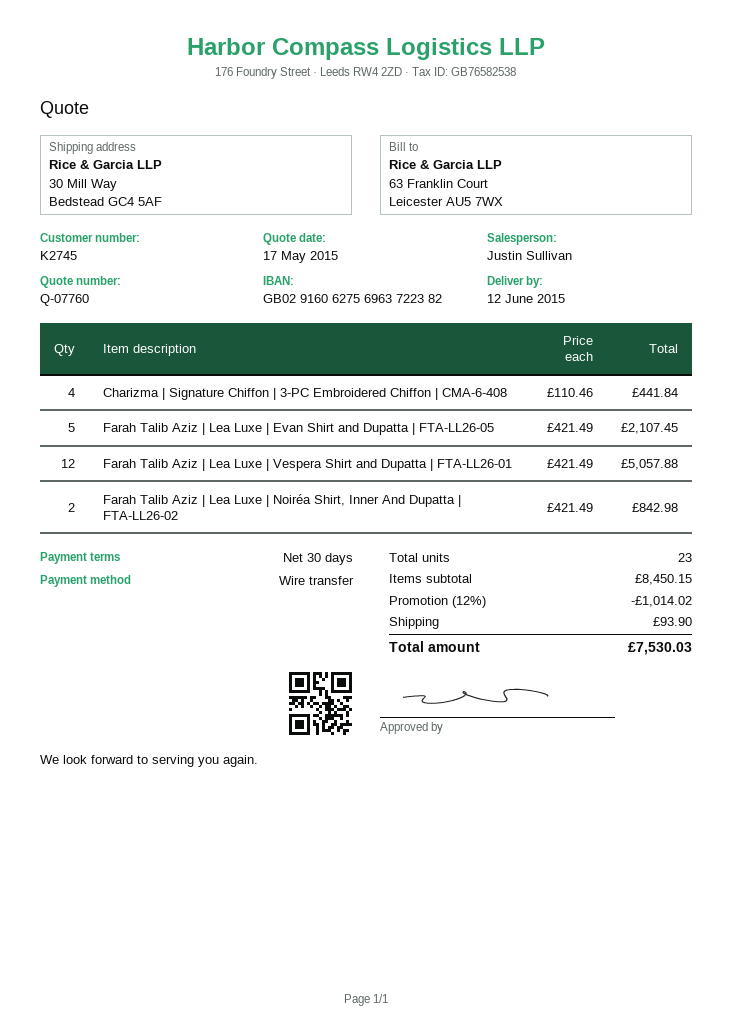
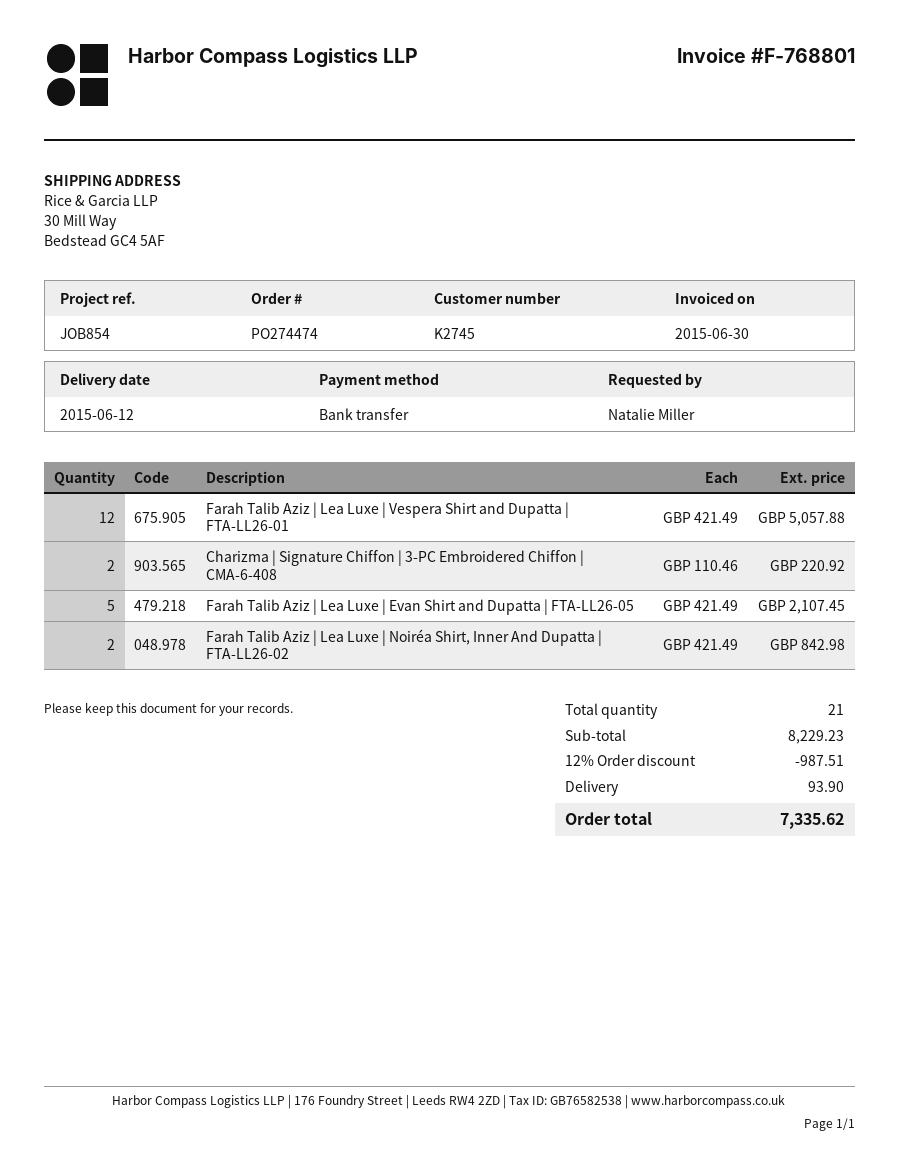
Charizma | Signature Chiffon | 3-PC Embroidered Chiffon | CMA-6-408: 4 x 110.46 = 441.84 -> 2 x 110.46 = 220.92
total quantity: 23 -> 21
subtotal: 8450.15 -> 8229.23
discount: 12% = 1014.02 -> 12% = 987.51
total: 7530.03 -> 7335.62

